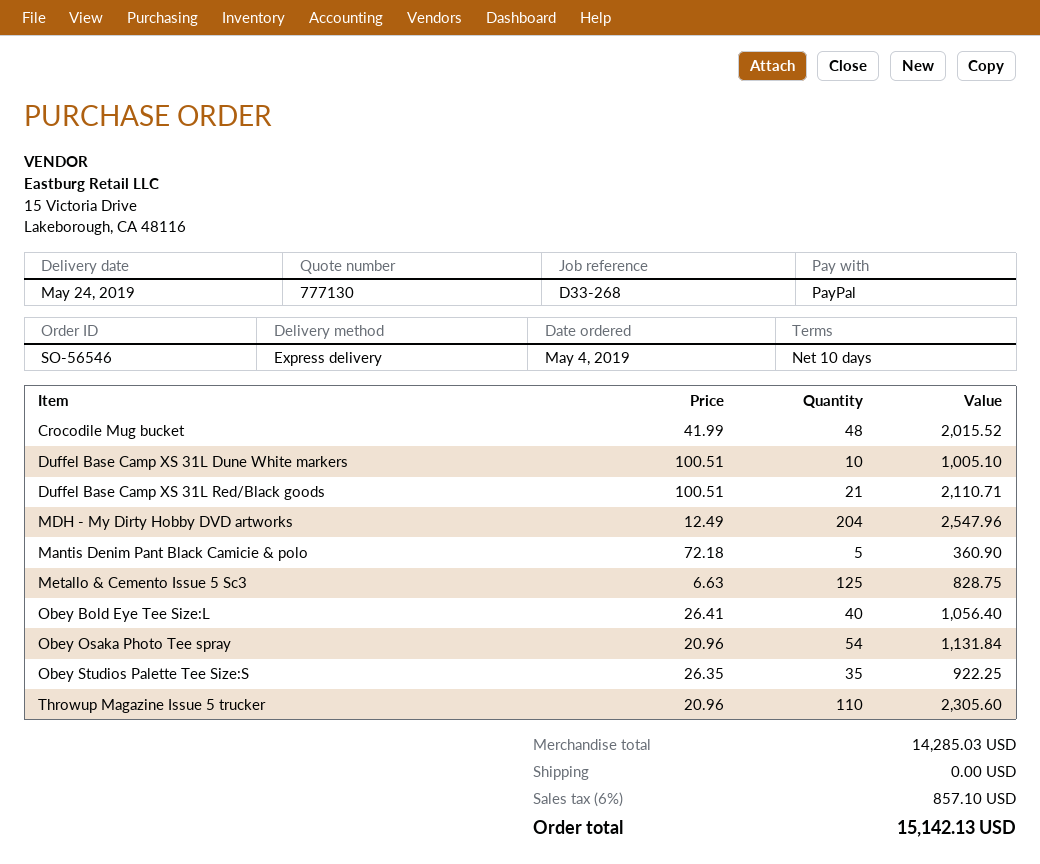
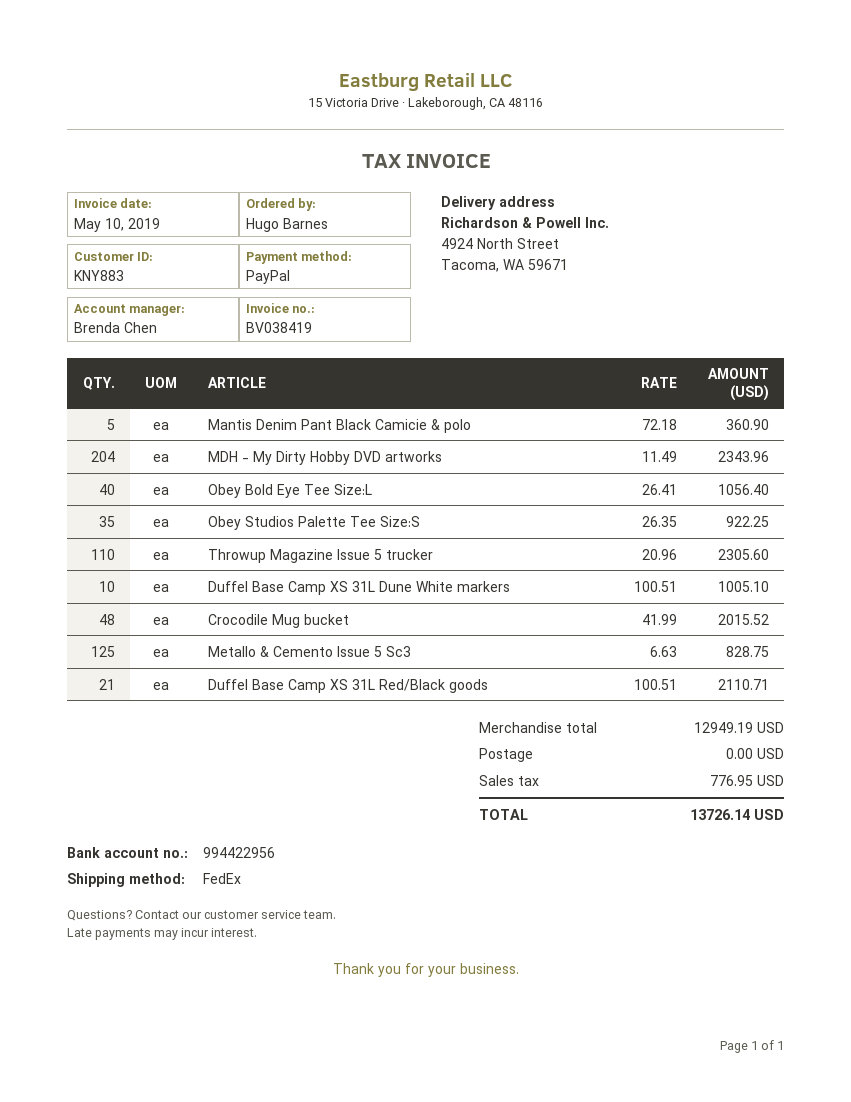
shipping method: express -> FedEx
MDH - My Dirty Hobby DVD artworks: 204 x 12.49 = 2547.96 -> 204 x 11.49 = 2343.96
Obey Osaka Photo Tee spray: 54 x 20.96 = 1131.84 -> none
subtotal: 14285.03 -> 12949.19
tax: 857.10 -> 776.95
total: 15142.13 -> 13726.14

